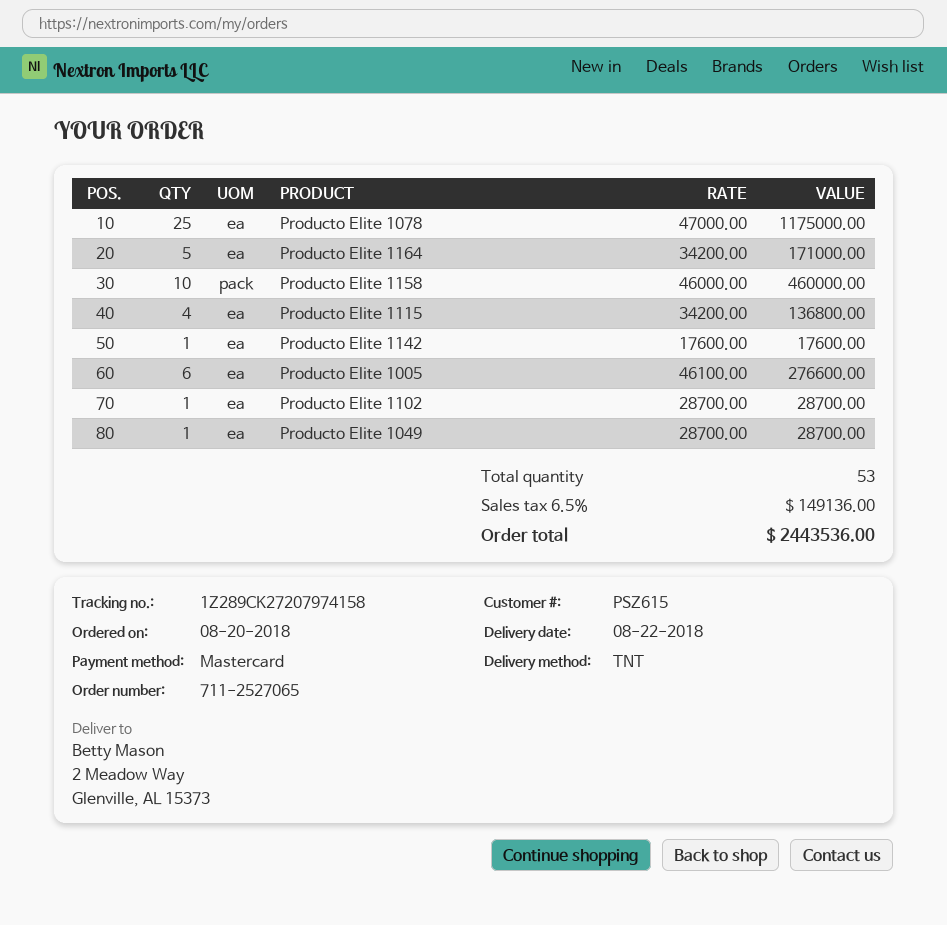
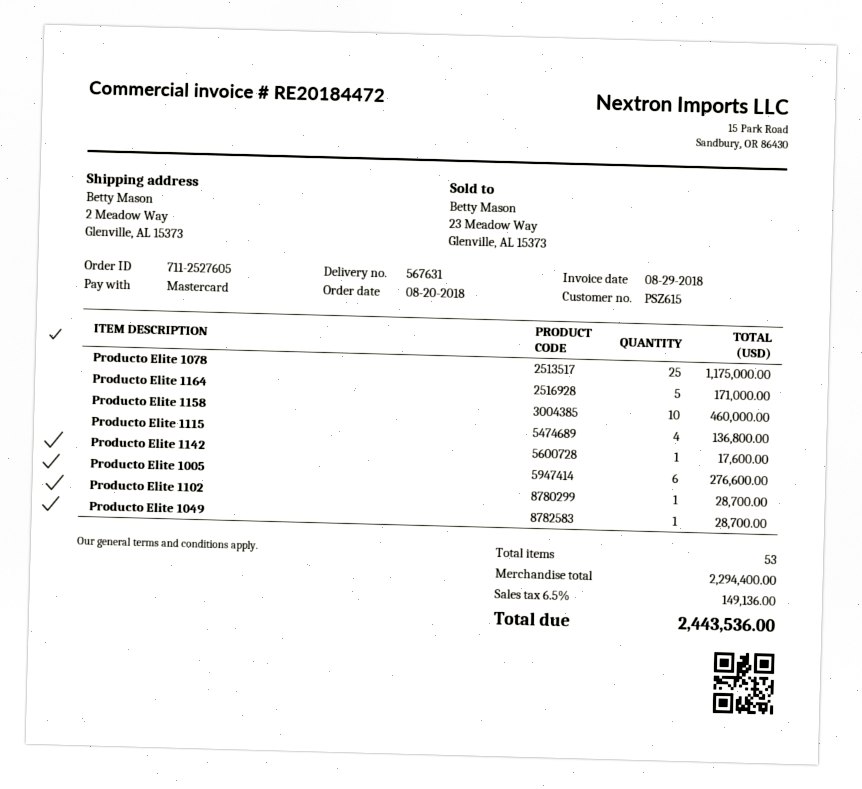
order number: 711-2527065 -> 711-2527605

